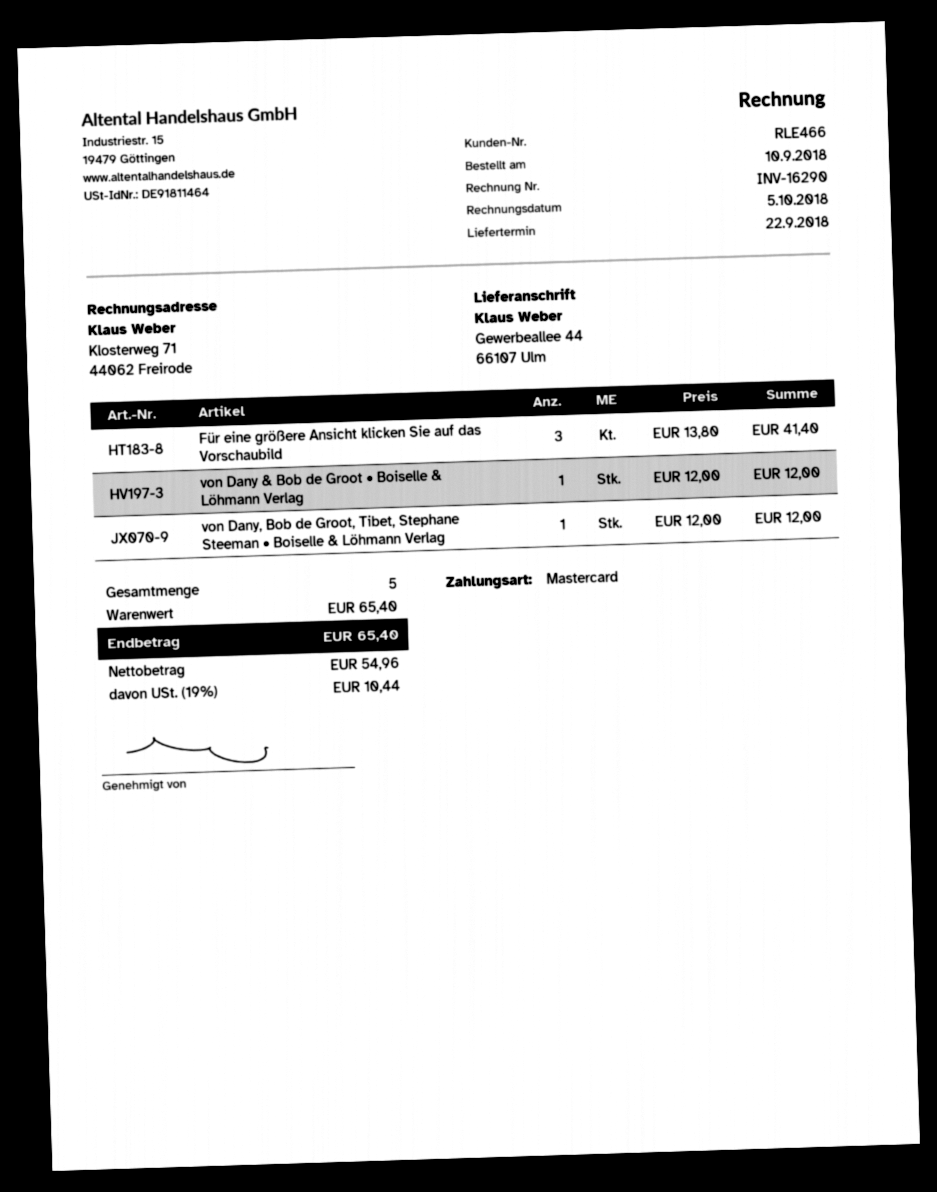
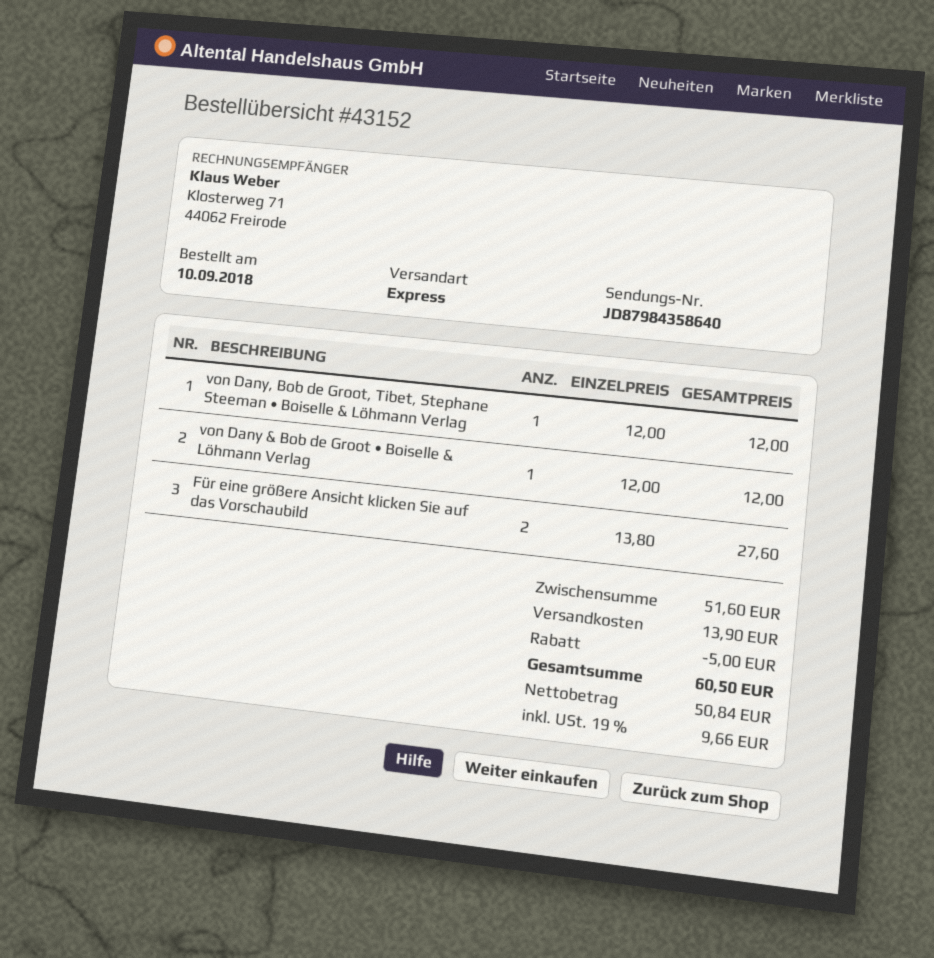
Für eine größere Ansicht klicken Sie auf das Vorschaubild: 3 x 13.80 = 41.40 -> 2 x 13.80 = 27.60
subtotal: 65.40 -> 51.60
discount: none -> 5.00
shipping: none -> 13.90
net: 54.96 -> 50.84
tax: 19% = 10.44 -> 19% = 9.66
total: 65.40 -> 60.50

